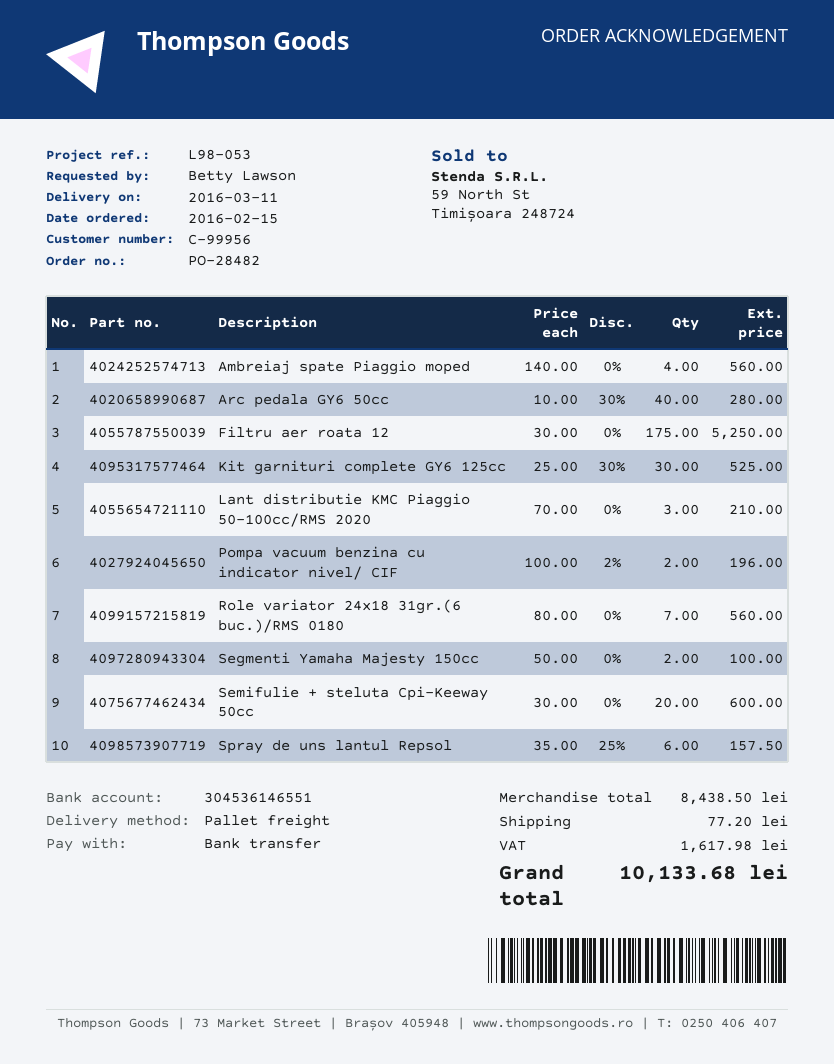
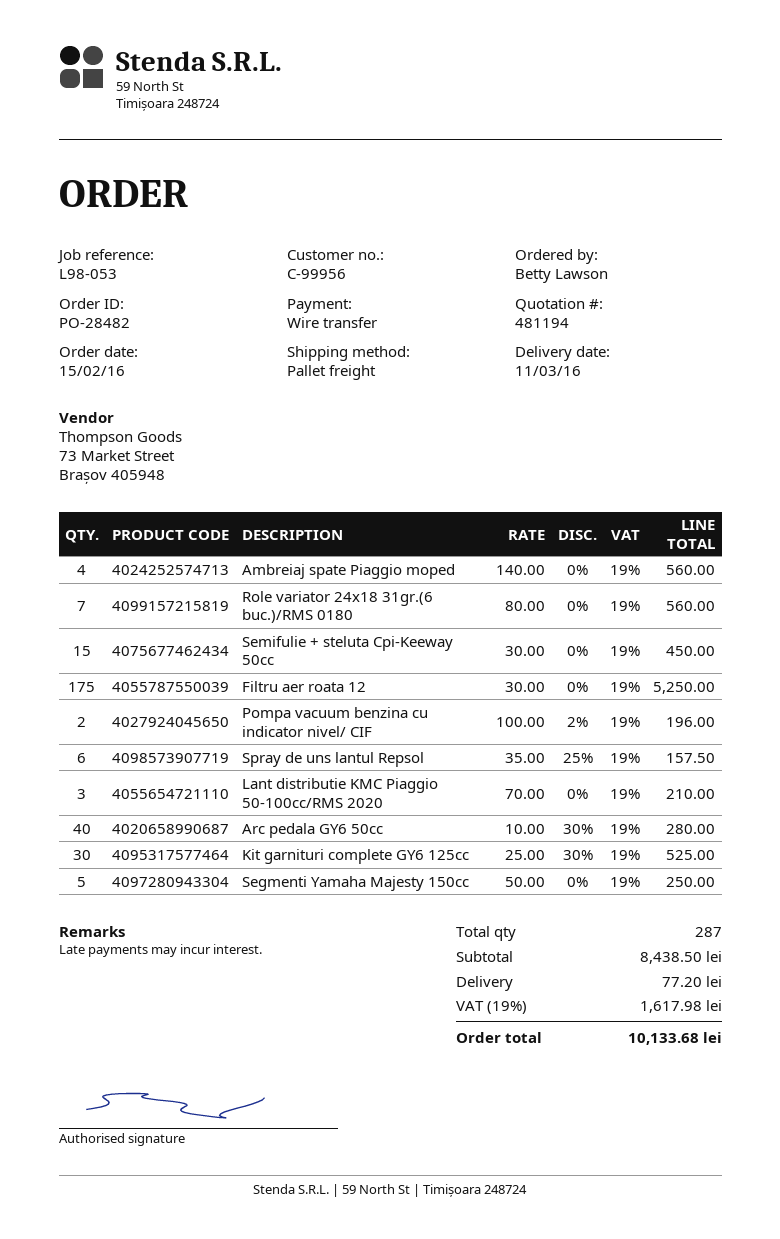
Segmenti Yamaha Majesty 150cc: 2 x 50.00 = 100.00 -> 5 x 50.00 = 250.00
Semifulie + steluta Cpi-Keeway 50cc: 20 x 30.00 = 600.00 -> 15 x 30.00 = 450.00

